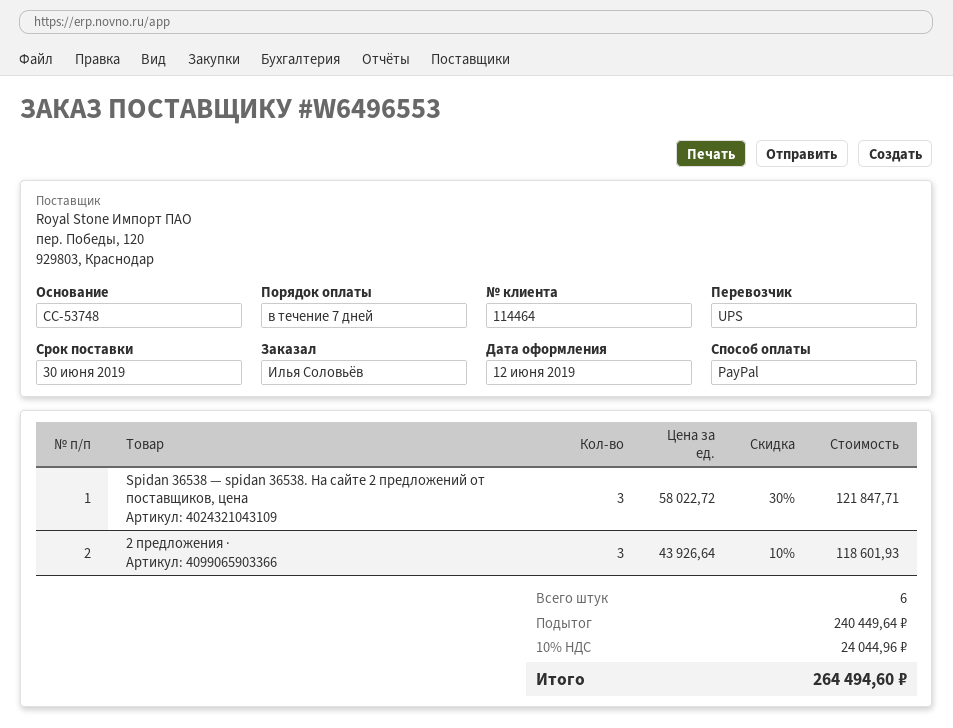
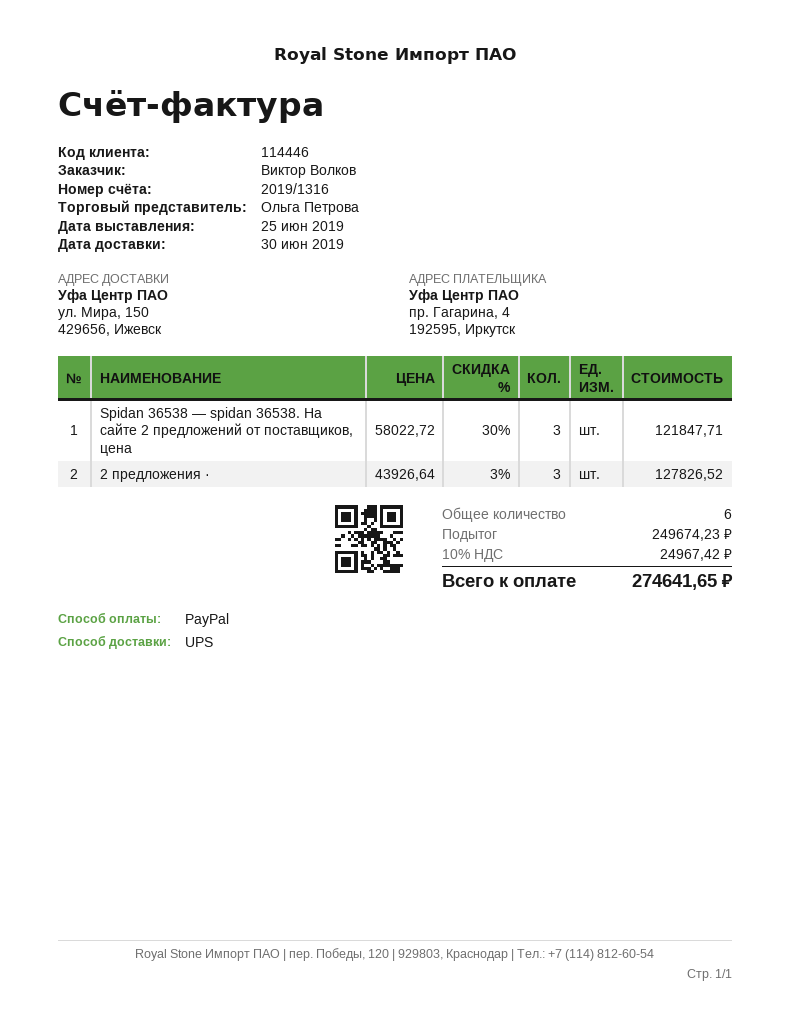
customer number: 114464 -> 114446
ordered by: Илья Соловьёв -> Виктор Волков
2 предложения ·: 3 x 43926.64 - 10% = 118601.93 -> 3 x 43926.64 - 3% = 127826.52
subtotal: 240449.64 -> 249674.23
tax: 10% = 24044.96 -> 10% = 24967.42
total: 264494.60 -> 274641.65

